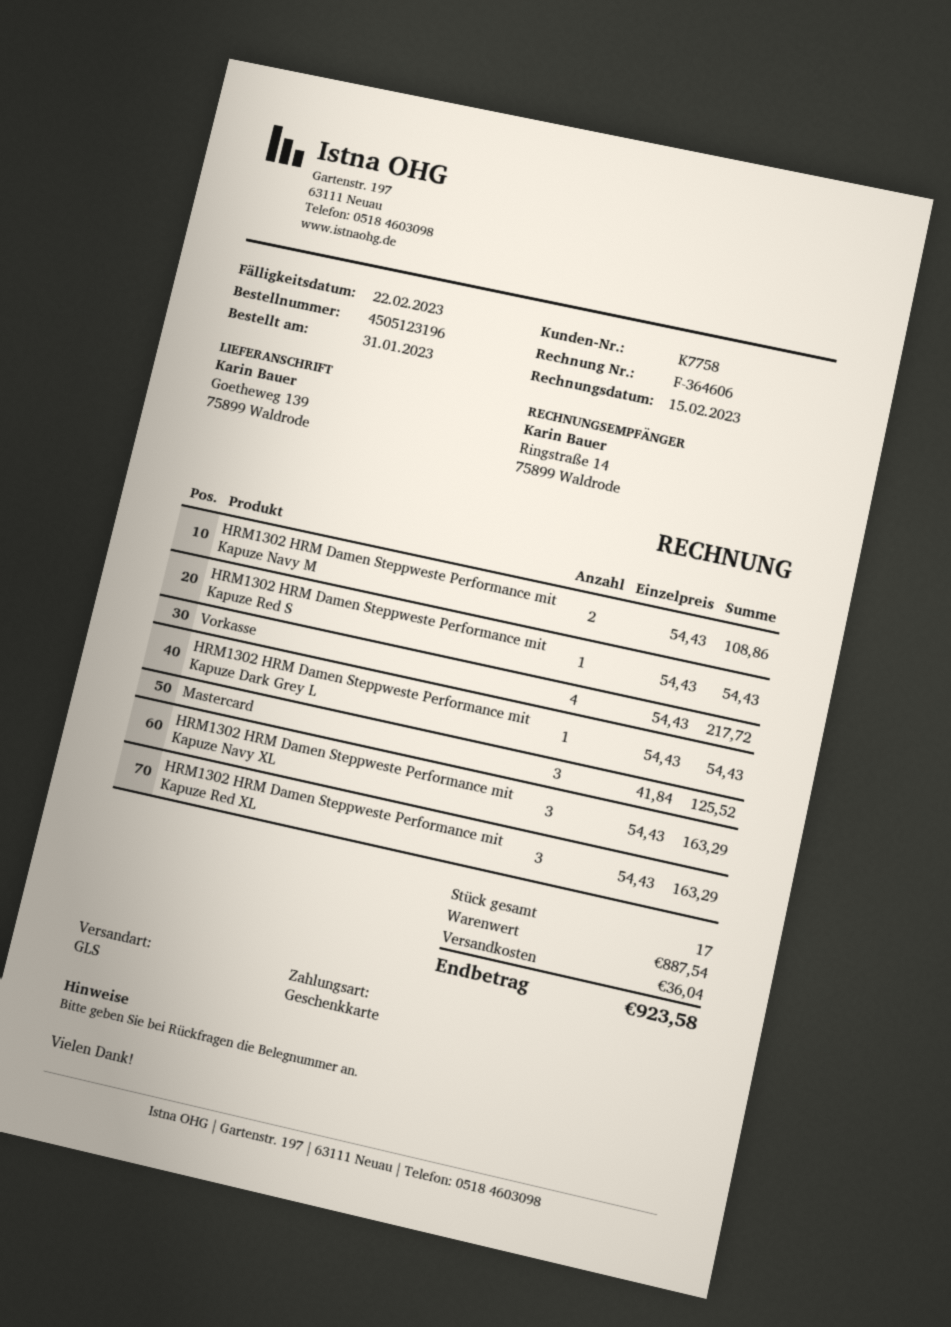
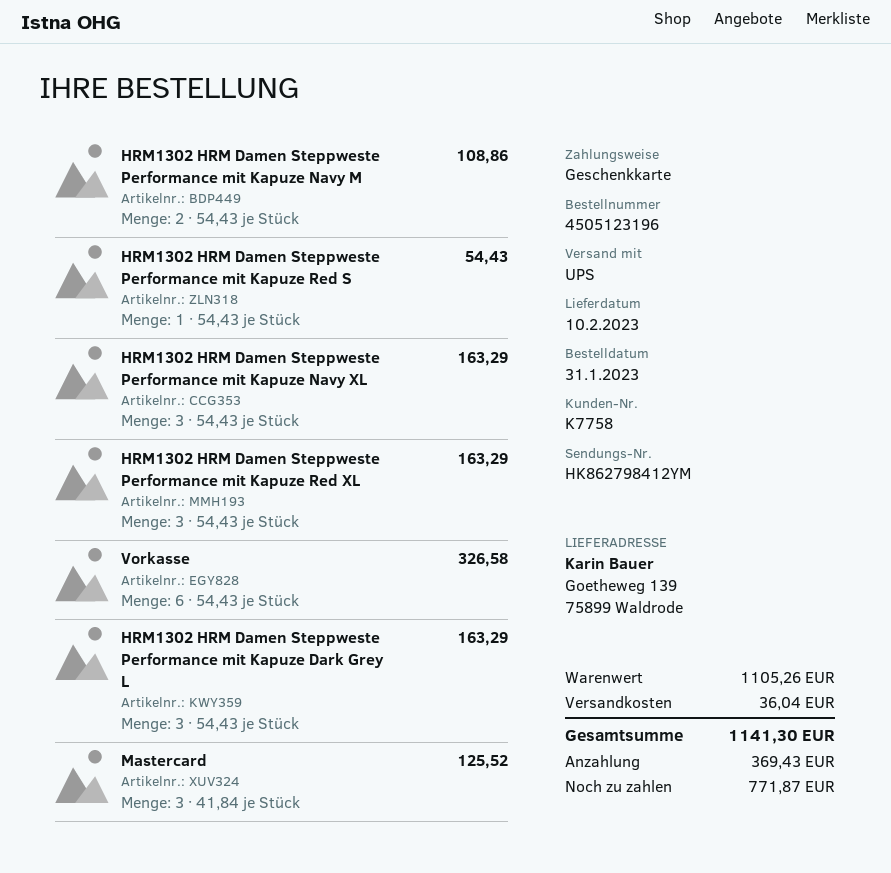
shipping method: GLS -> UPS
Vorkasse: 4 x 54.43 = 217.72 -> 6 x 54.43 = 326.58
HRM1302 HRM Damen Steppweste Performance mit Kapuze Dark Grey L: 1 x 54.43 = 54.43 -> 3 x 54.43 = 163.29
subtotal: 887.54 -> 1105.26
total: 923.58 -> 1141.30

